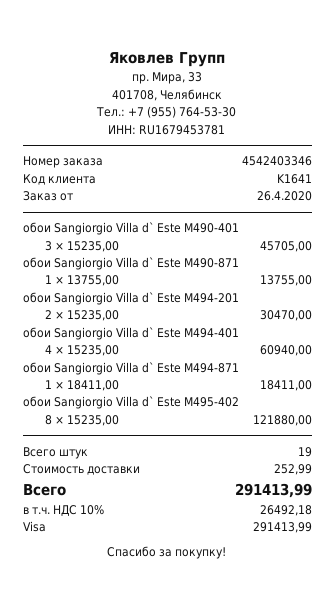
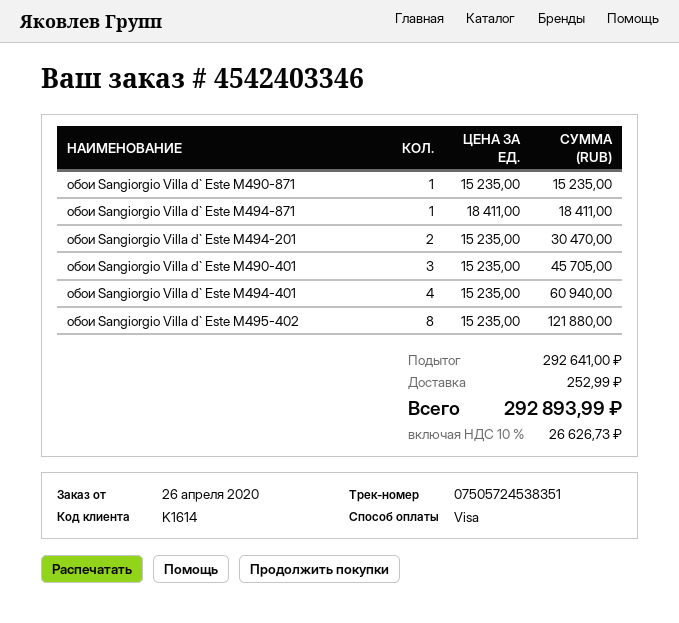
customer number: K1641 -> K1614
обои Sangiorgio Villa d` Este M490-871: 1 x 13755.00 = 13755.00 -> 1 x 15235.00 = 15235.00
tax: 10% = 26492.18 -> 10% = 26626.73
total: 291413.99 -> 292893.99

